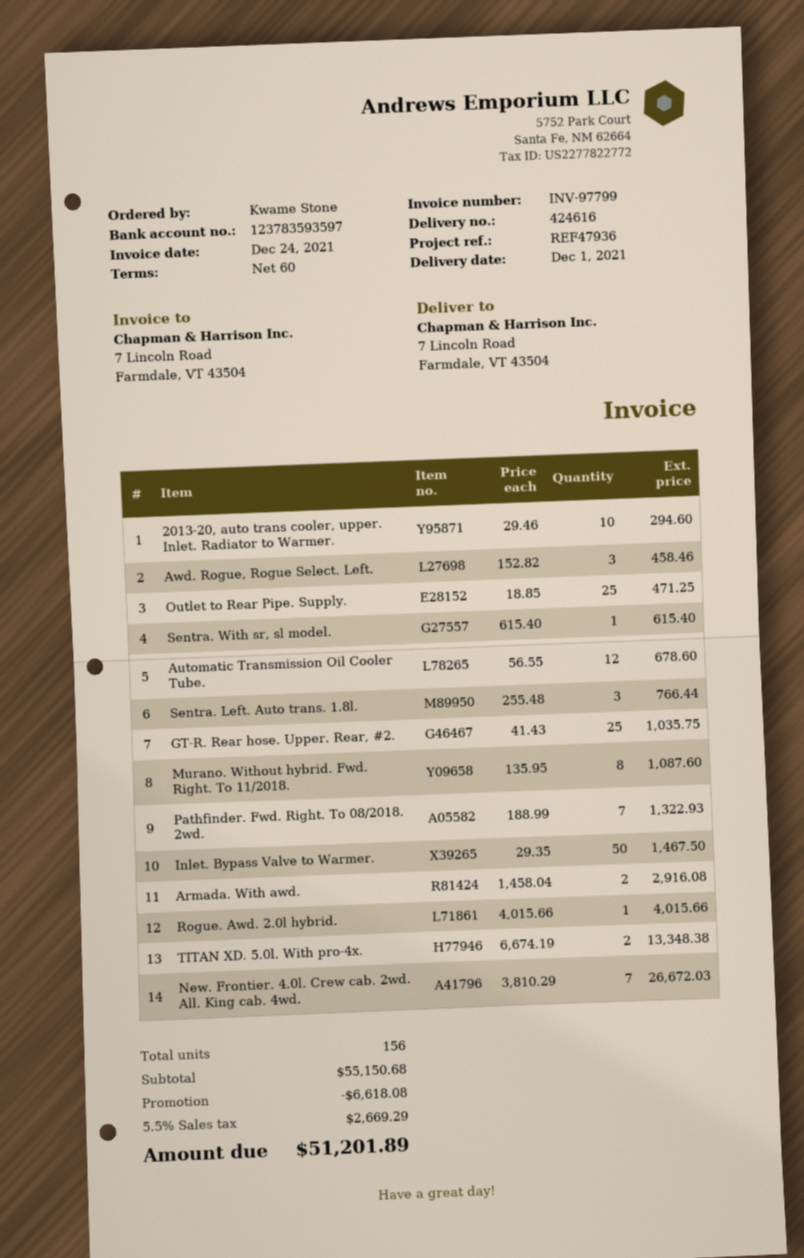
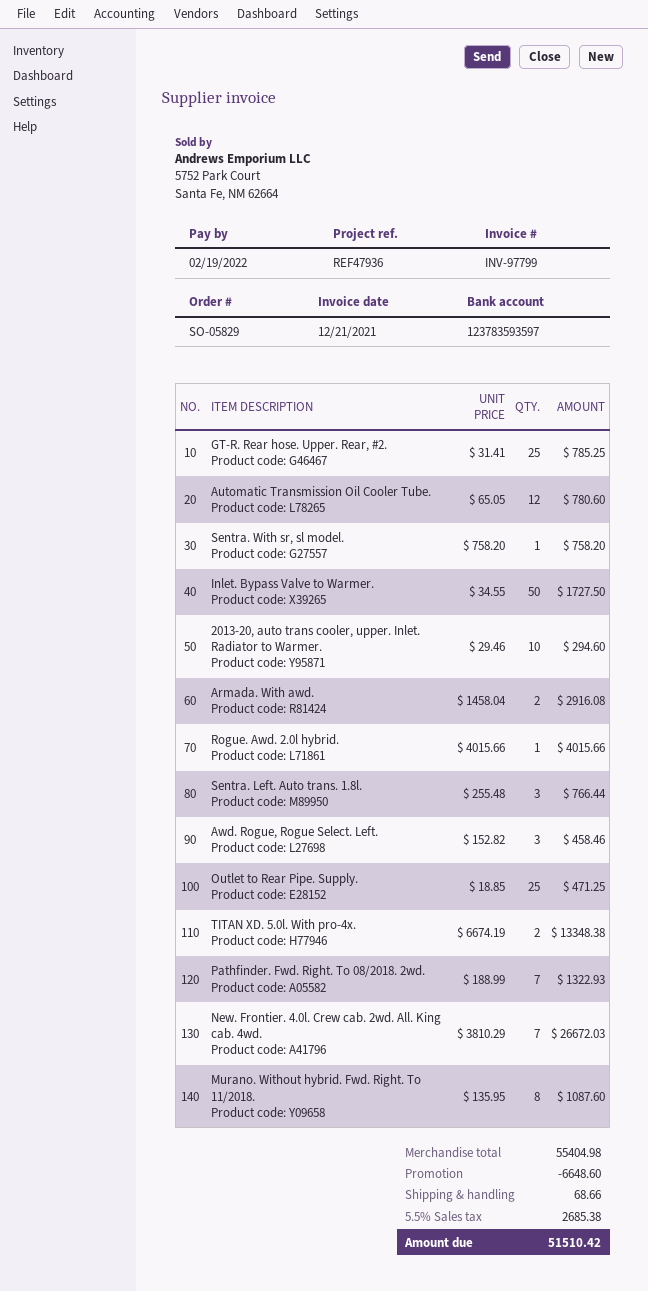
invoice date: 2021-12-24 -> 2021-12-21
Sentra. With sr, sl model.: 1 x 615.40 = 615.40 -> 1 x 758.20 = 758.20
Automatic Transmission Oil Cooler Tube.: 12 x 56.55 = 678.60 -> 12 x 65.05 = 780.60
GT-R. Rear hose. Upper. Rear, #2.: 25 x 41.43 = 1035.75 -> 25 x 31.41 = 785.25
Inlet. Bypass Valve to Warmer.: 50 x 29.35 = 1467.50 -> 50 x 34.55 = 1727.50
subtotal: 55150.68 -> 55404.98
discount: 6618.08 -> 6648.60
shipping: none -> 68.66
tax: 5.5% = 2669.29 -> 5.5% = 2685.38
total: 51201.89 -> 51510.42

